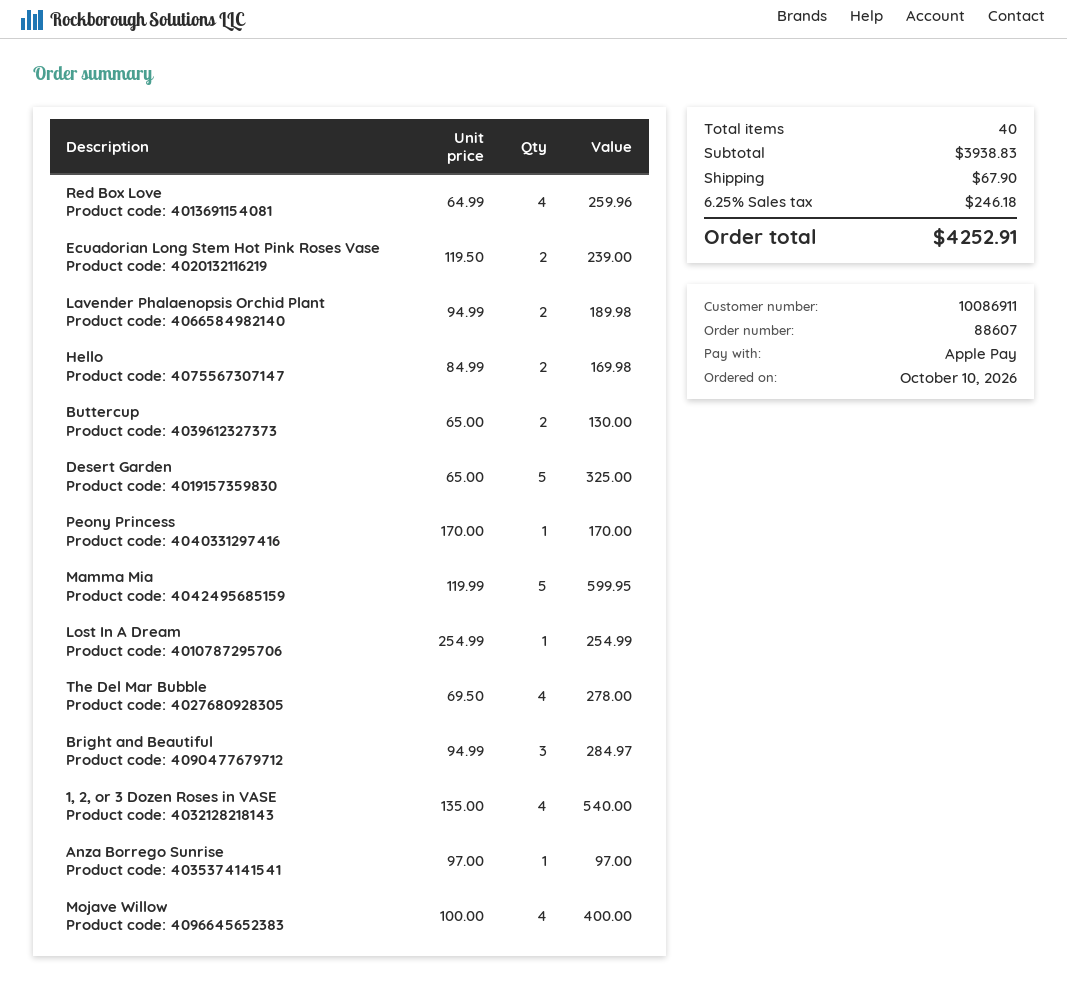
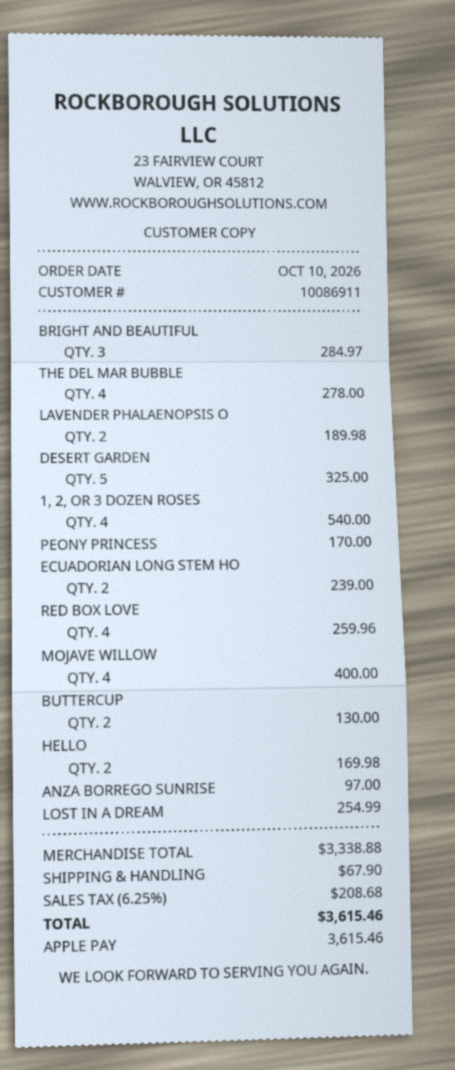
Mamma Mia: 5 for 599.95 -> none
subtotal: 3938.83 -> 3338.88
tax: 6.25% = 246.18 -> 6.25% = 208.68
total: 4252.91 -> 3615.46

